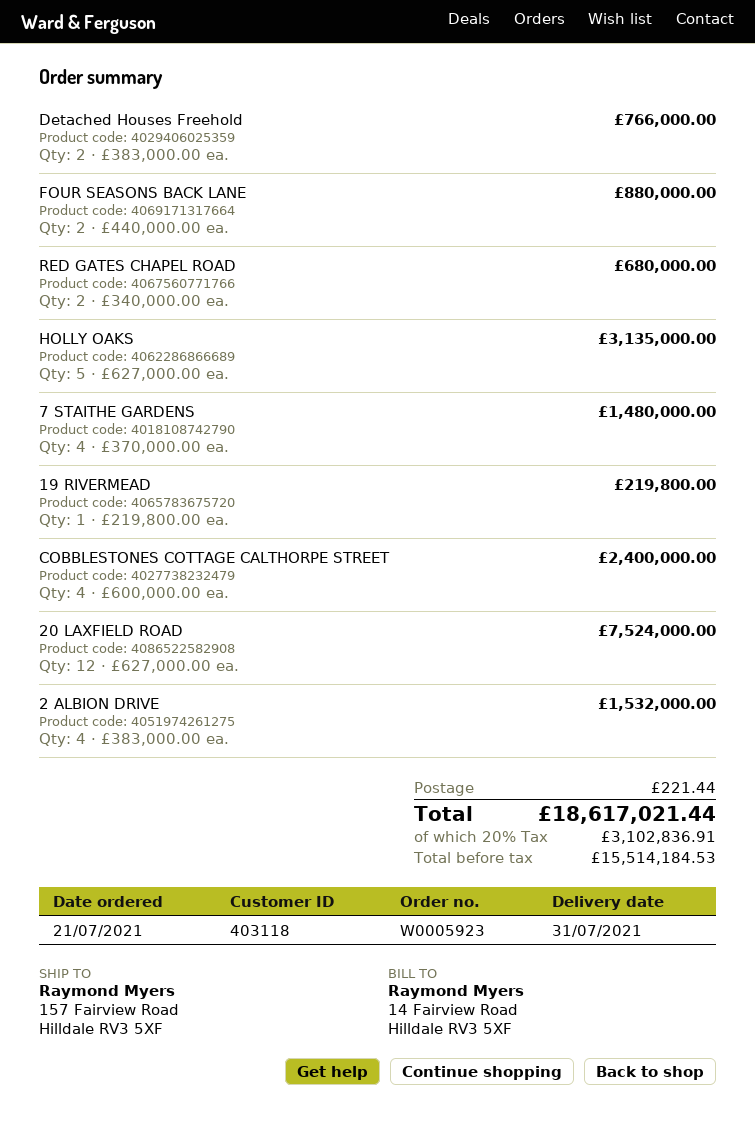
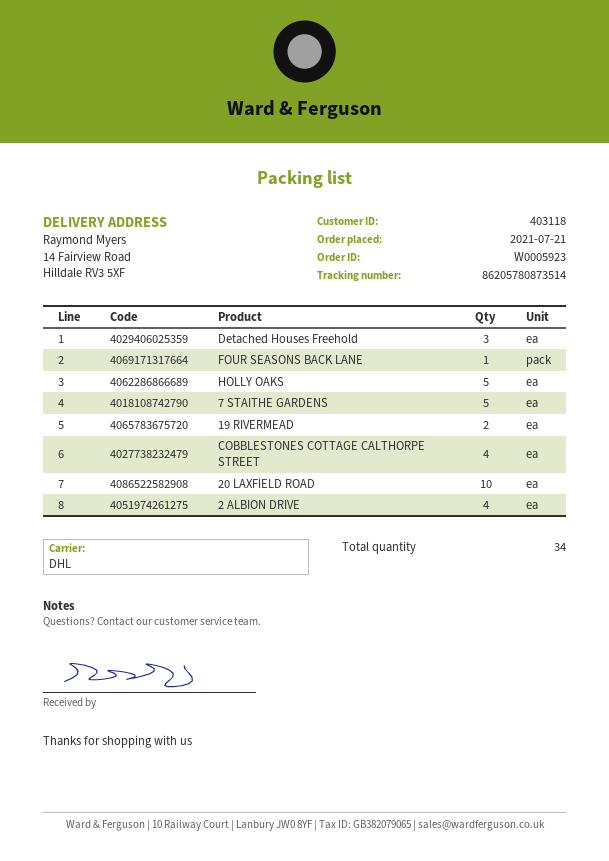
ship to: 157 Fairview Road, Hilldale RV3 5XF -> 14 Fairview Road, Hilldale RV3 5XF
Detached Houses Freehold: 2 -> 3
FOUR SEASONS BACK LANE: 2 -> 1
RED GATES CHAPEL ROAD: 2 -> none
7 STAITHE GARDENS: 4 -> 5
19 RIVERMEAD: 1 -> 2
20 LAXFIELD ROAD: 12 -> 10

